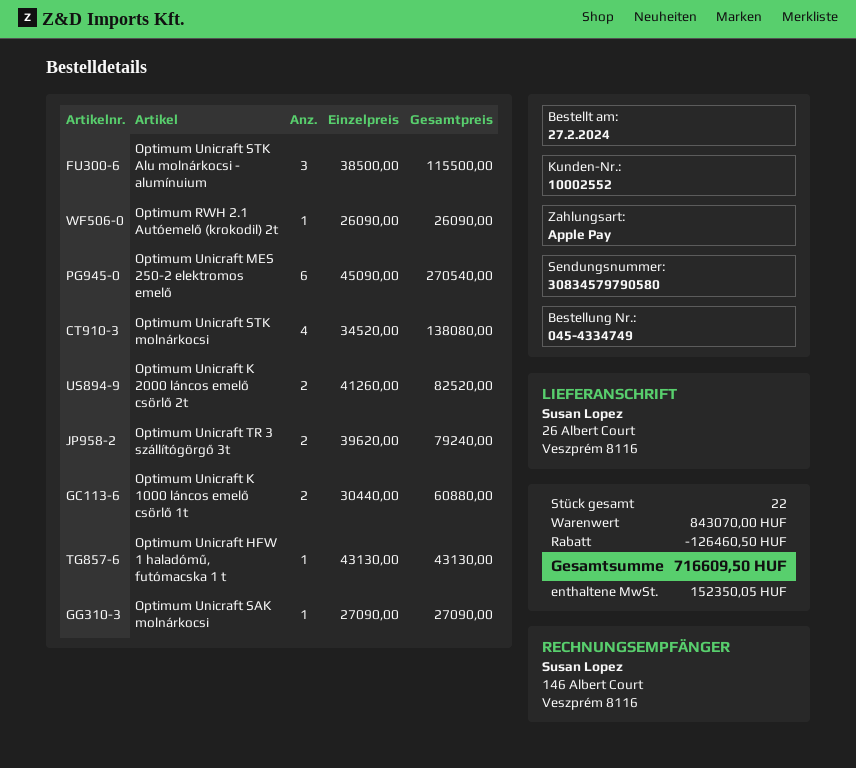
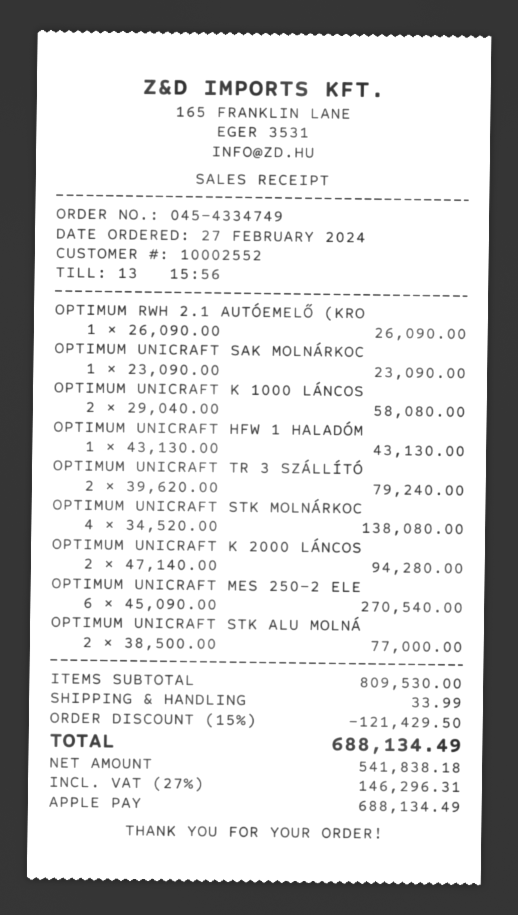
Optimum Unicraft STK Alu molnárkocsi - alumínuium: 3 x 38500.00 = 115500.00 -> 2 x 38500.00 = 77000.00
Optimum Unicraft K 2000 láncos emelő csörlő 2t: 2 x 41260.00 = 82520.00 -> 2 x 47140.00 = 94280.00
Optimum Unicraft K 1000 láncos emelő csörlő 1t: 2 x 30440.00 = 60880.00 -> 2 x 29040.00 = 58080.00
Optimum Unicraft SAK molnárkocsi: 1 x 27090.00 = 27090.00 -> 1 x 23090.00 = 23090.00
subtotal: 843070.00 -> 809530.00
discount: 126460.50 -> 121429.50
shipping: none -> 33.99
tax: 152350.05 -> 146296.31
total: 716609.50 -> 688134.49

